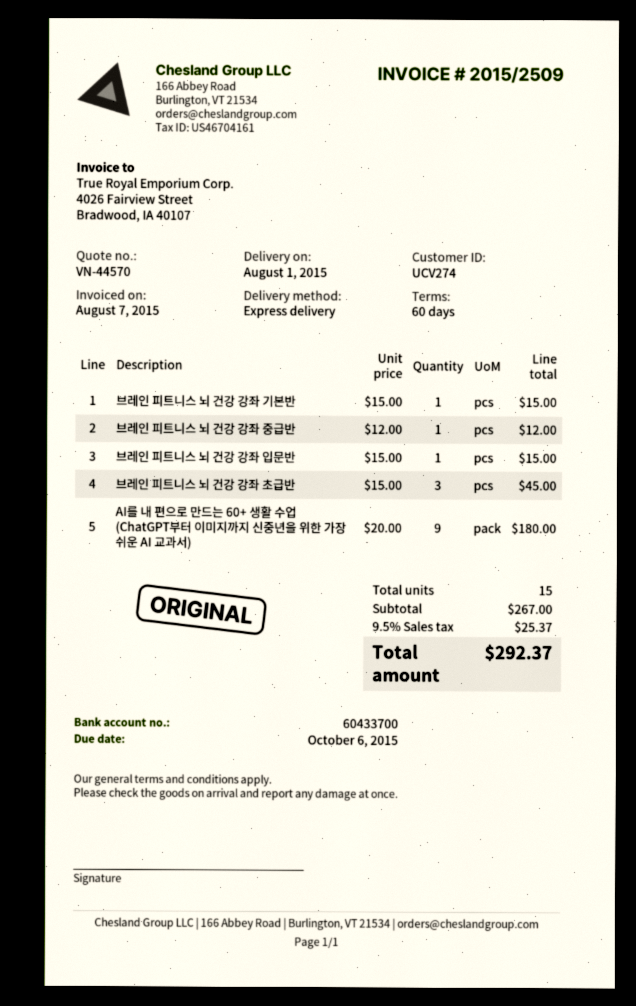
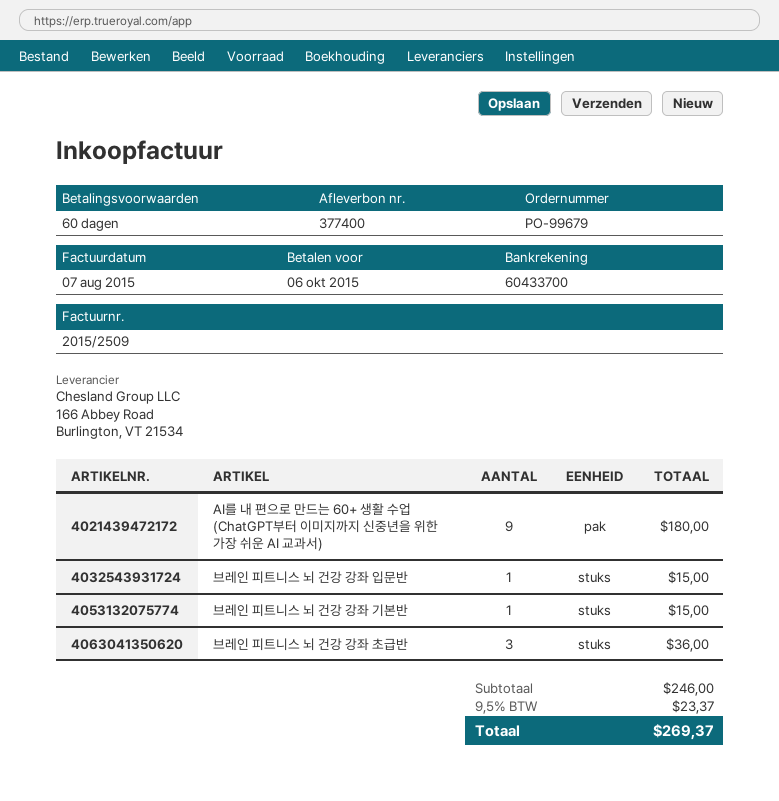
브레인 피트니스 뇌 건강 강좌 중급반: 1 for 12.00 -> none
브레인 피트니스 뇌 건강 강좌 초급반: 3 for 45.00 -> 3 for 36.00
subtotal: 267.00 -> 246.00
tax: 9.5% = 25.37 -> 9.5% = 23.37
total: 292.37 -> 269.37

